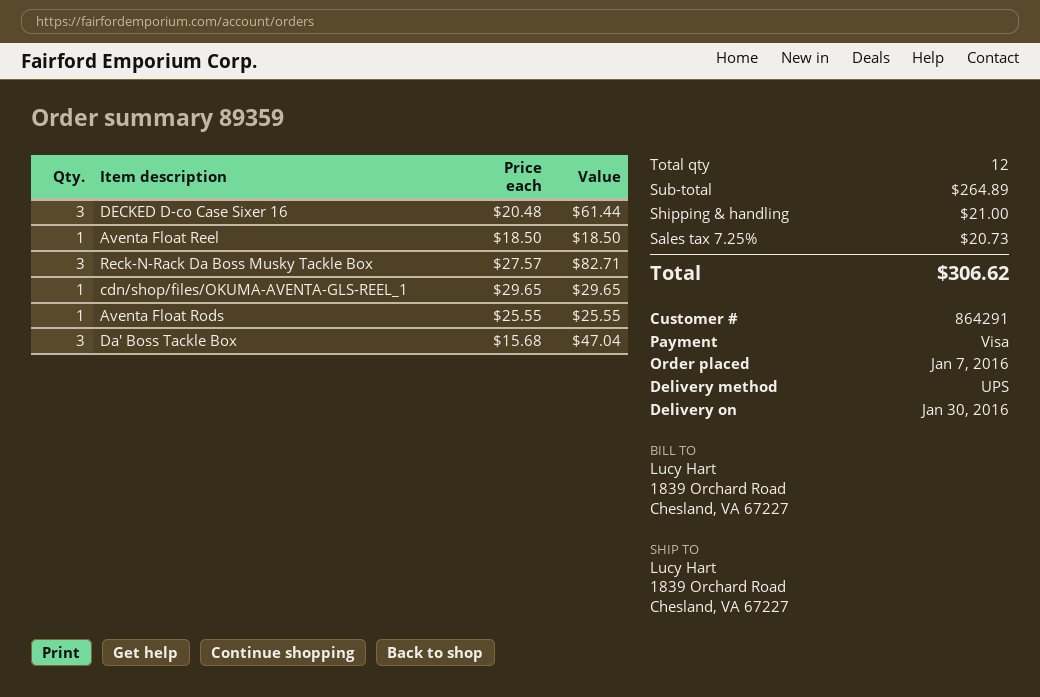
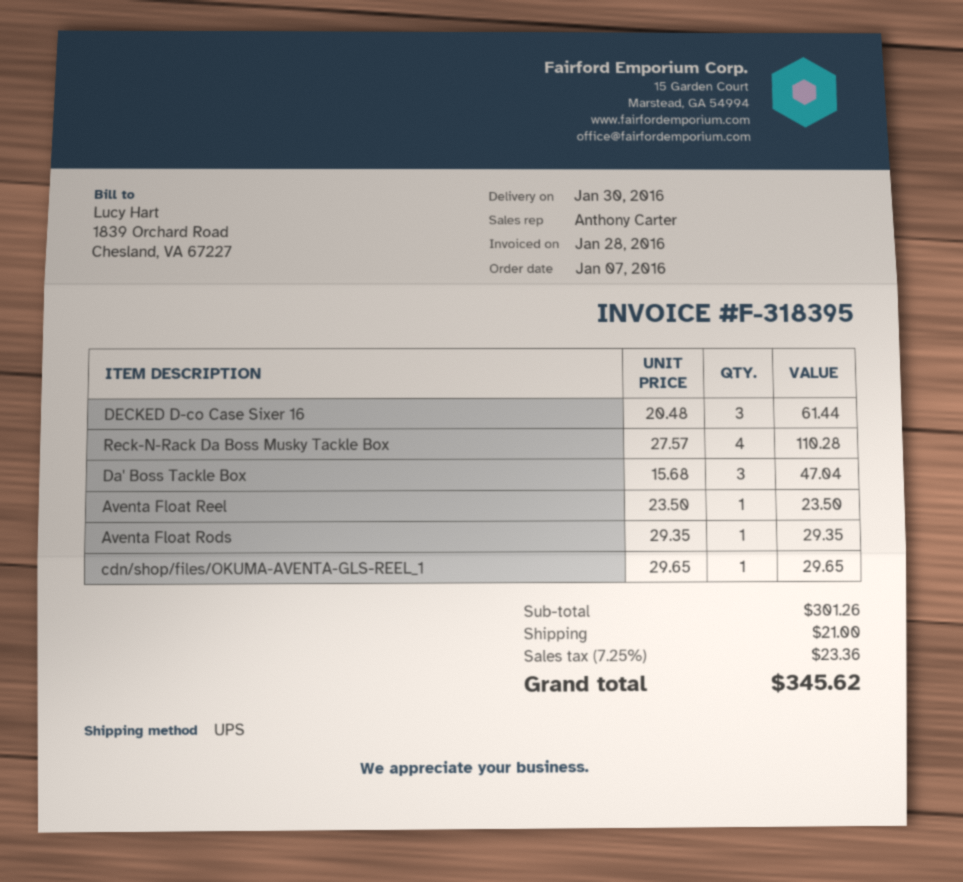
Aventa Float Reel: 1 x 18.50 = 18.50 -> 1 x 23.50 = 23.50
Reck-N-Rack Da Boss Musky Tackle Box: 3 x 27.57 = 82.71 -> 4 x 27.57 = 110.28
Aventa Float Rods: 1 x 25.55 = 25.55 -> 1 x 29.35 = 29.35
subtotal: 264.89 -> 301.26
tax: 7.25% = 20.73 -> 7.25% = 23.36
total: 306.62 -> 345.62

